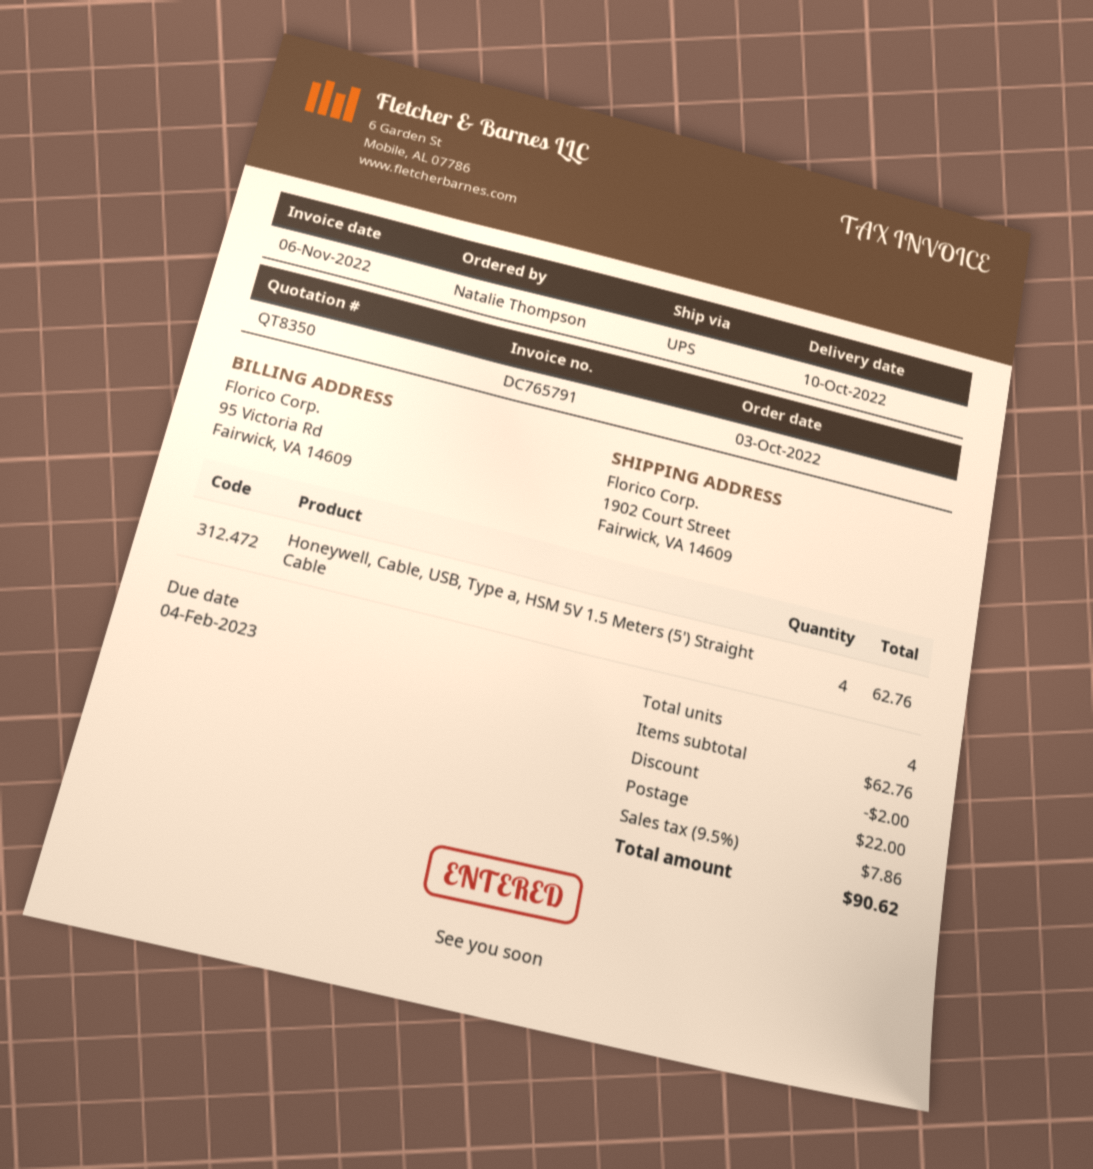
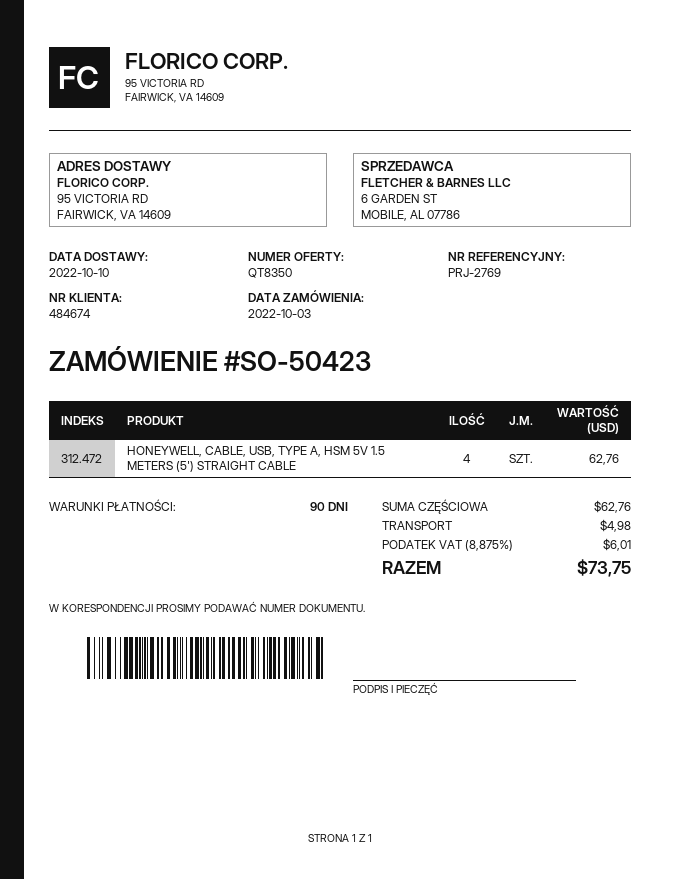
ship to: 1902 Court Street, Fairwick, VA 14609 -> 95 VICTORIA RD, FAIRWICK, VA 14609
discount: 2.00 -> none
shipping: 22.00 -> 4.98
tax: 9.5% = 7.86 -> 8.875% = 6.01
total: 90.62 -> 73.75

